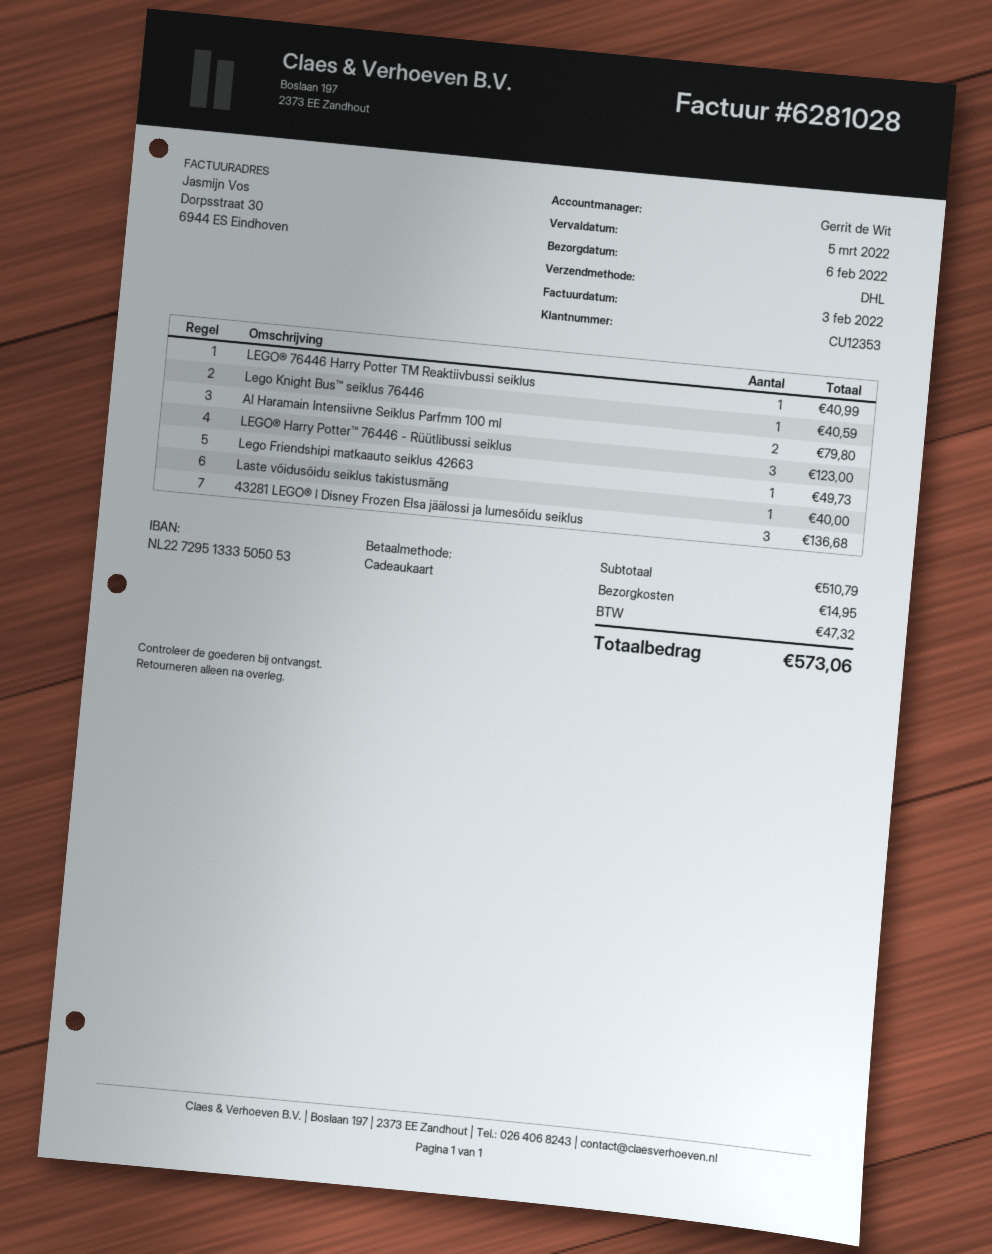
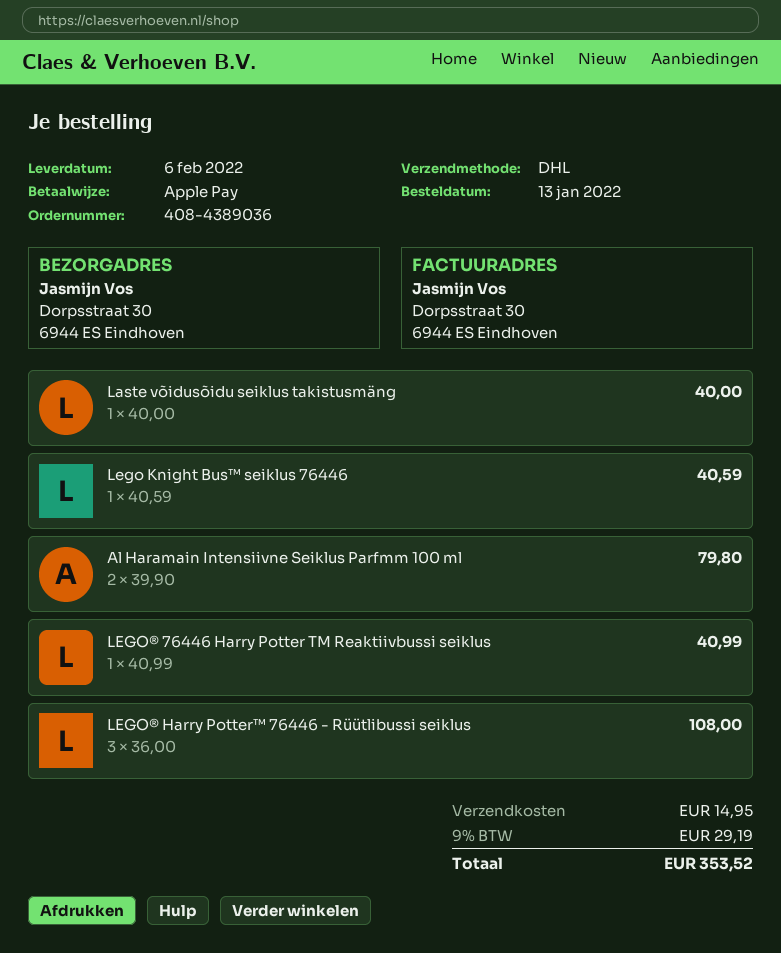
payment method: gift card -> Apple Pay
LEGO® Harry Potter™ 76446 - Rüütlibussi seiklus: 3 for 123.00 -> 3 for 108.00
Lego Friendshipi matkaauto seiklus 42663: 1 for 49.73 -> none
43281 LEGO® ǀ Disney Frozen Elsa jäälossi ja lumesõidu seiklus: 3 for 136.68 -> none
tax: 47.32 -> 29.19
total: 573.06 -> 353.52

